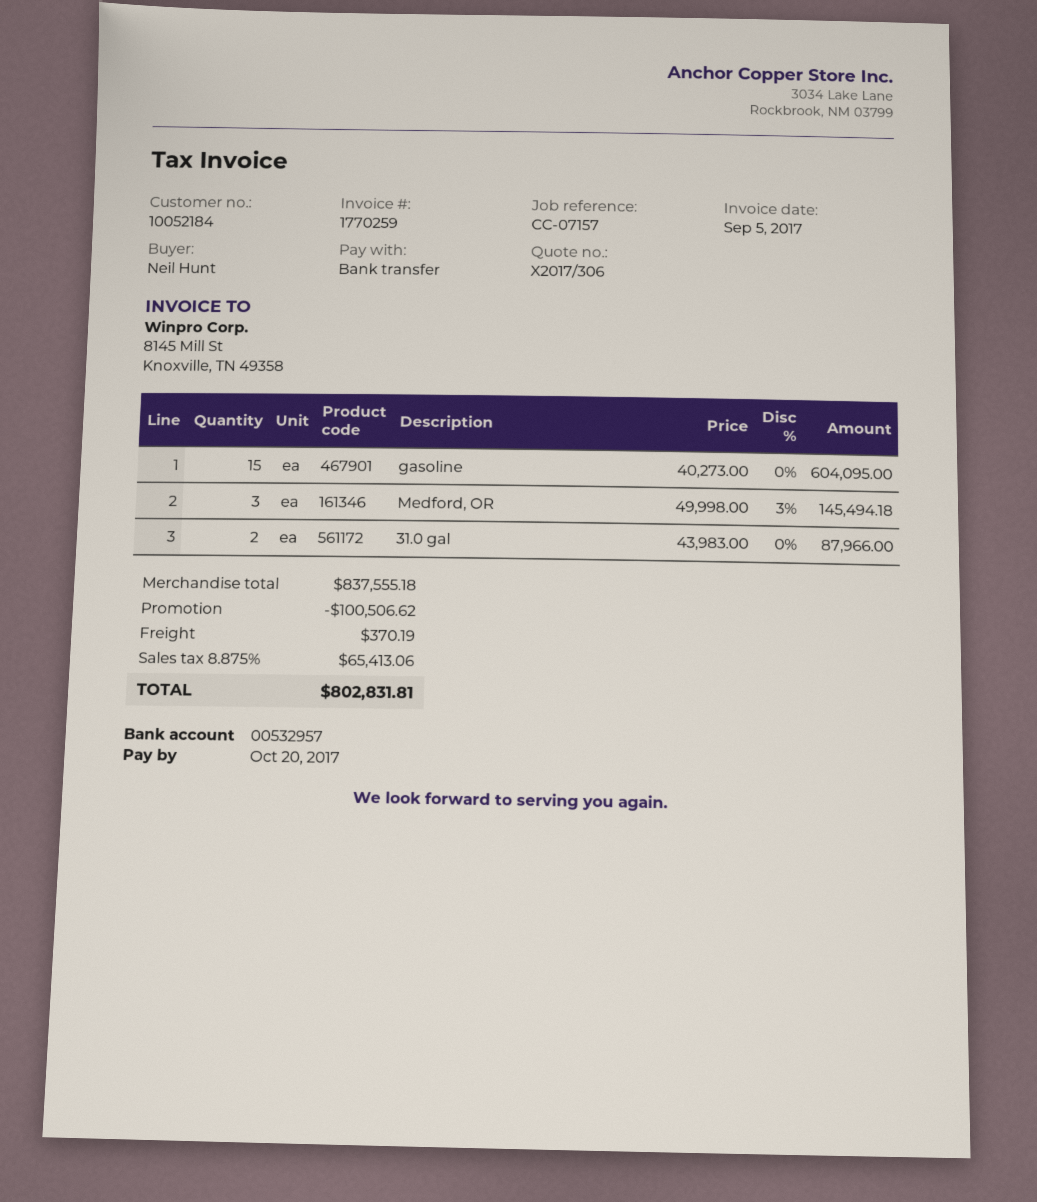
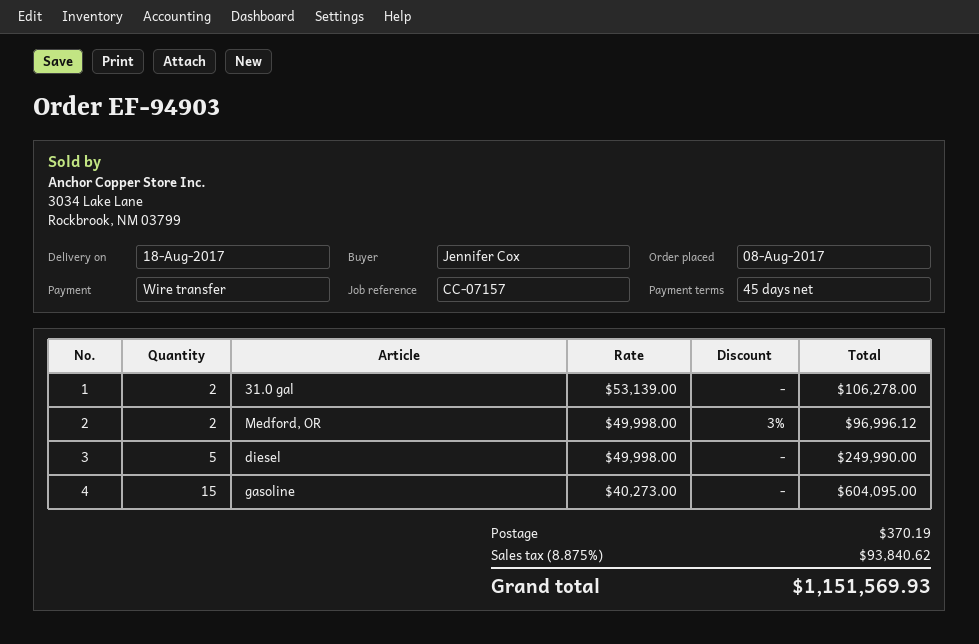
ordered by: Neil Hunt -> Jennifer Cox
Medford, OR: 3 x 49998.00 - 3% = 145494.18 -> 2 x 49998.00 - 3% = 96996.12
31.0 gal: 2 x 43983.00 = 87966.00 -> 2 x 53139.00 = 106278.00
diesel: none -> 5 x 49998.00 = 249990.00
discount: 100506.62 -> none
tax: 8.875% = 65413.06 -> 8.875% = 93840.62
total: 802831.81 -> 1151569.93

